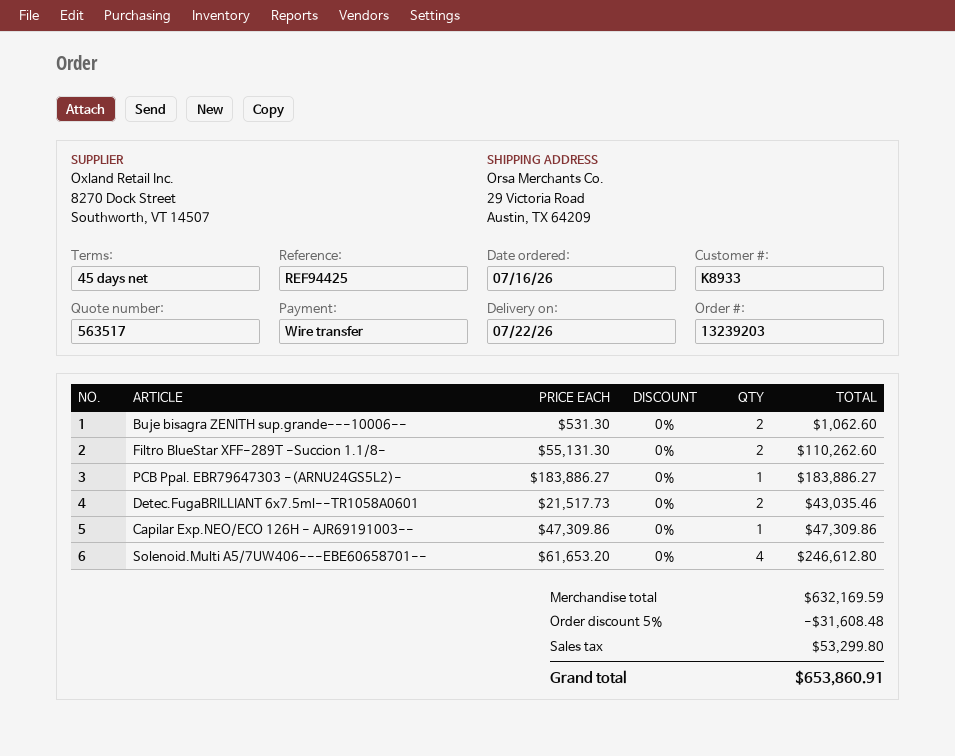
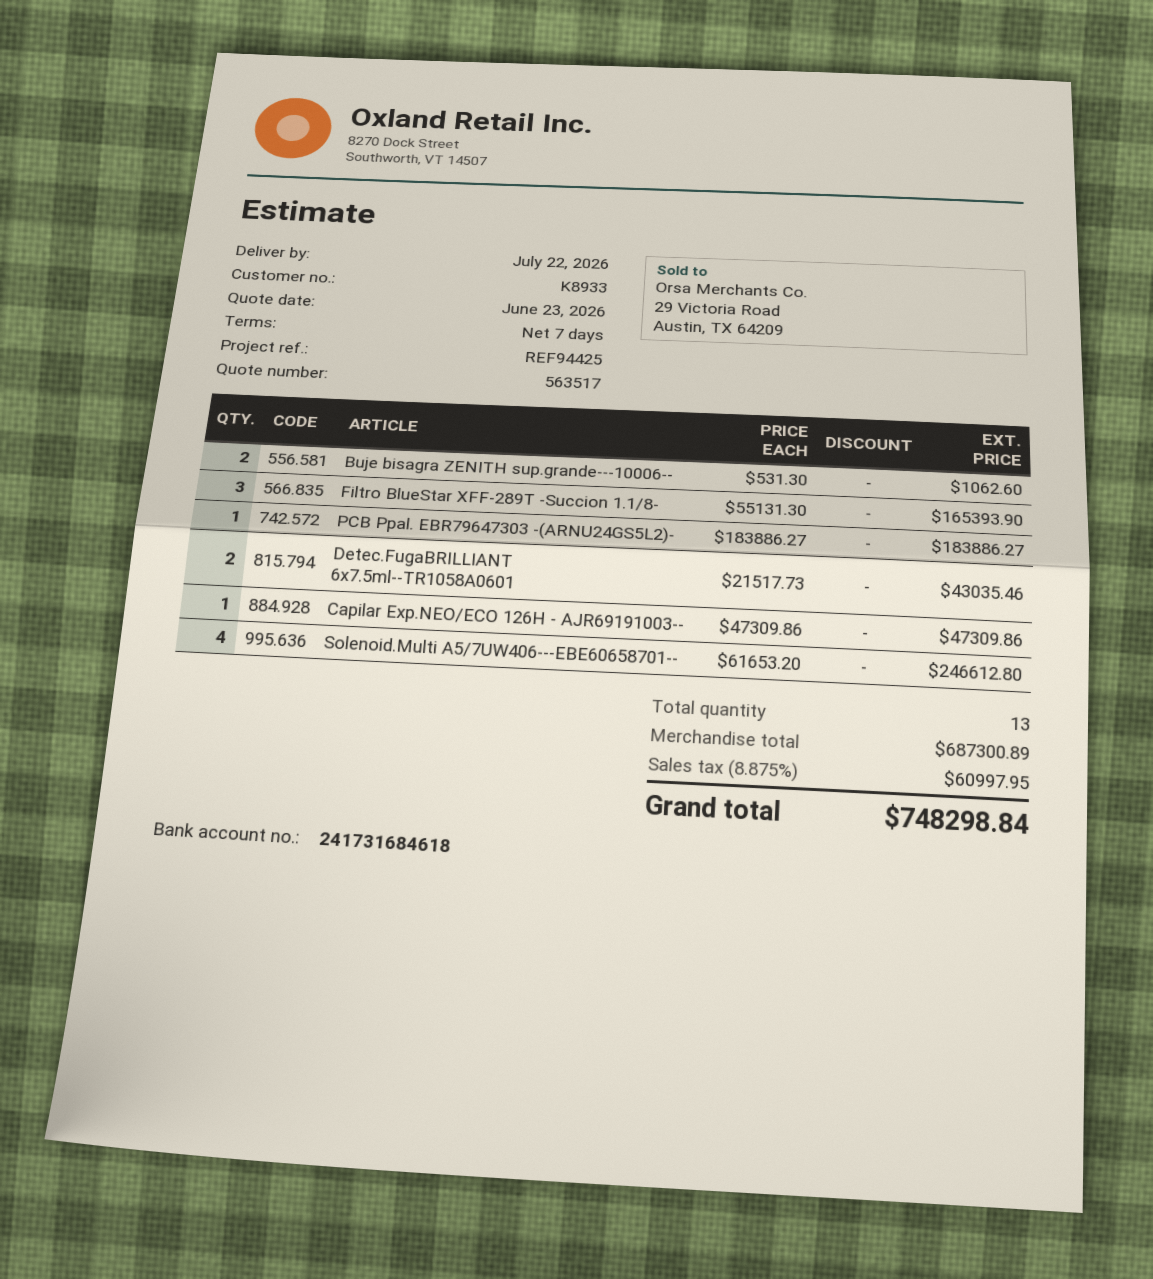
payment terms: 45 days -> 7 days
Filtro BlueStar XFF-289T -Succion 1.1/8-: 2 x 55131.30 = 110262.60 -> 3 x 55131.30 = 165393.90
subtotal: 632169.59 -> 687300.89
discount: 5% = 31608.48 -> none
tax: 53299.80 -> 60997.95
total: 653860.91 -> 748298.84

